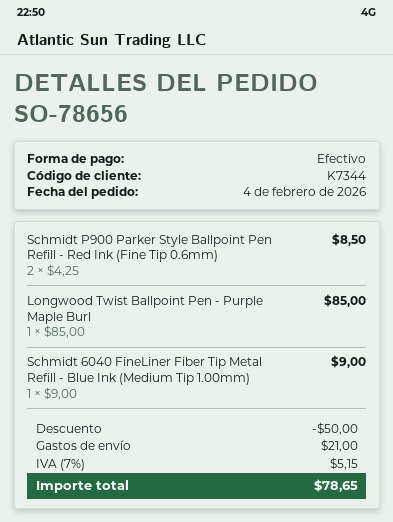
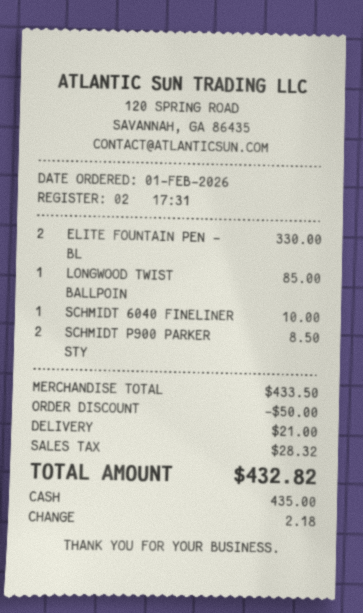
order date: 2026-02-04 -> 2026-02-01
Schmidt 6040 FineLiner Fiber Tip Metal Refill - Blue Ink (Medium Tip 1.00mm): 1 for 9.00 -> 1 for 10.00
ELITE FOUNTAIN PEN - BL: none -> 2 for 330.00
tax: 5.15 -> 28.32
total: 78.65 -> 432.82

